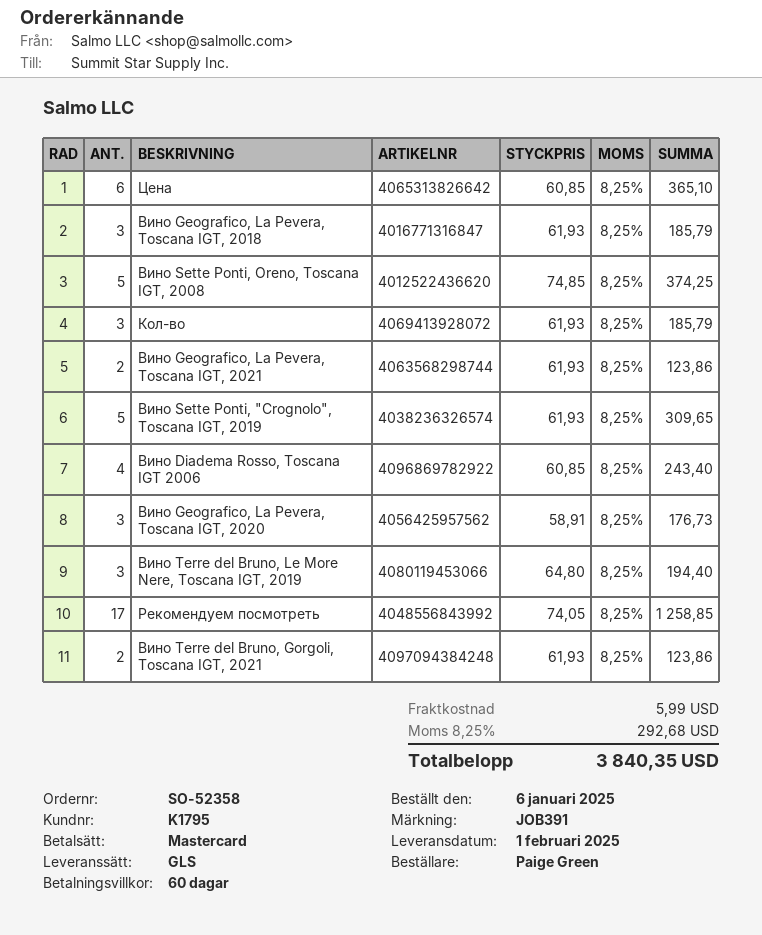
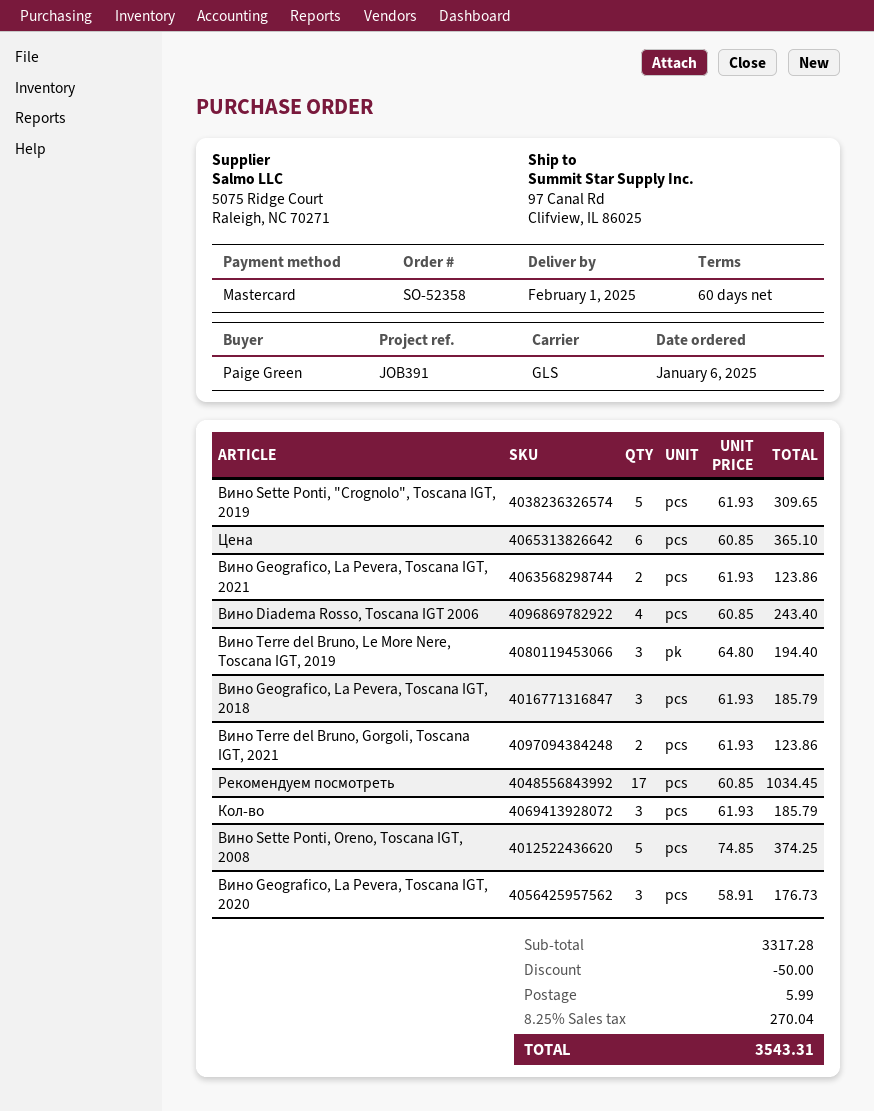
Рекомендуем посмотреть: 17 x 74.05 = 1258.85 -> 17 x 60.85 = 1034.45
discount: none -> 50.00
tax: 8.25% = 292.68 -> 8.25% = 270.04
total: 3840.35 -> 3543.31

